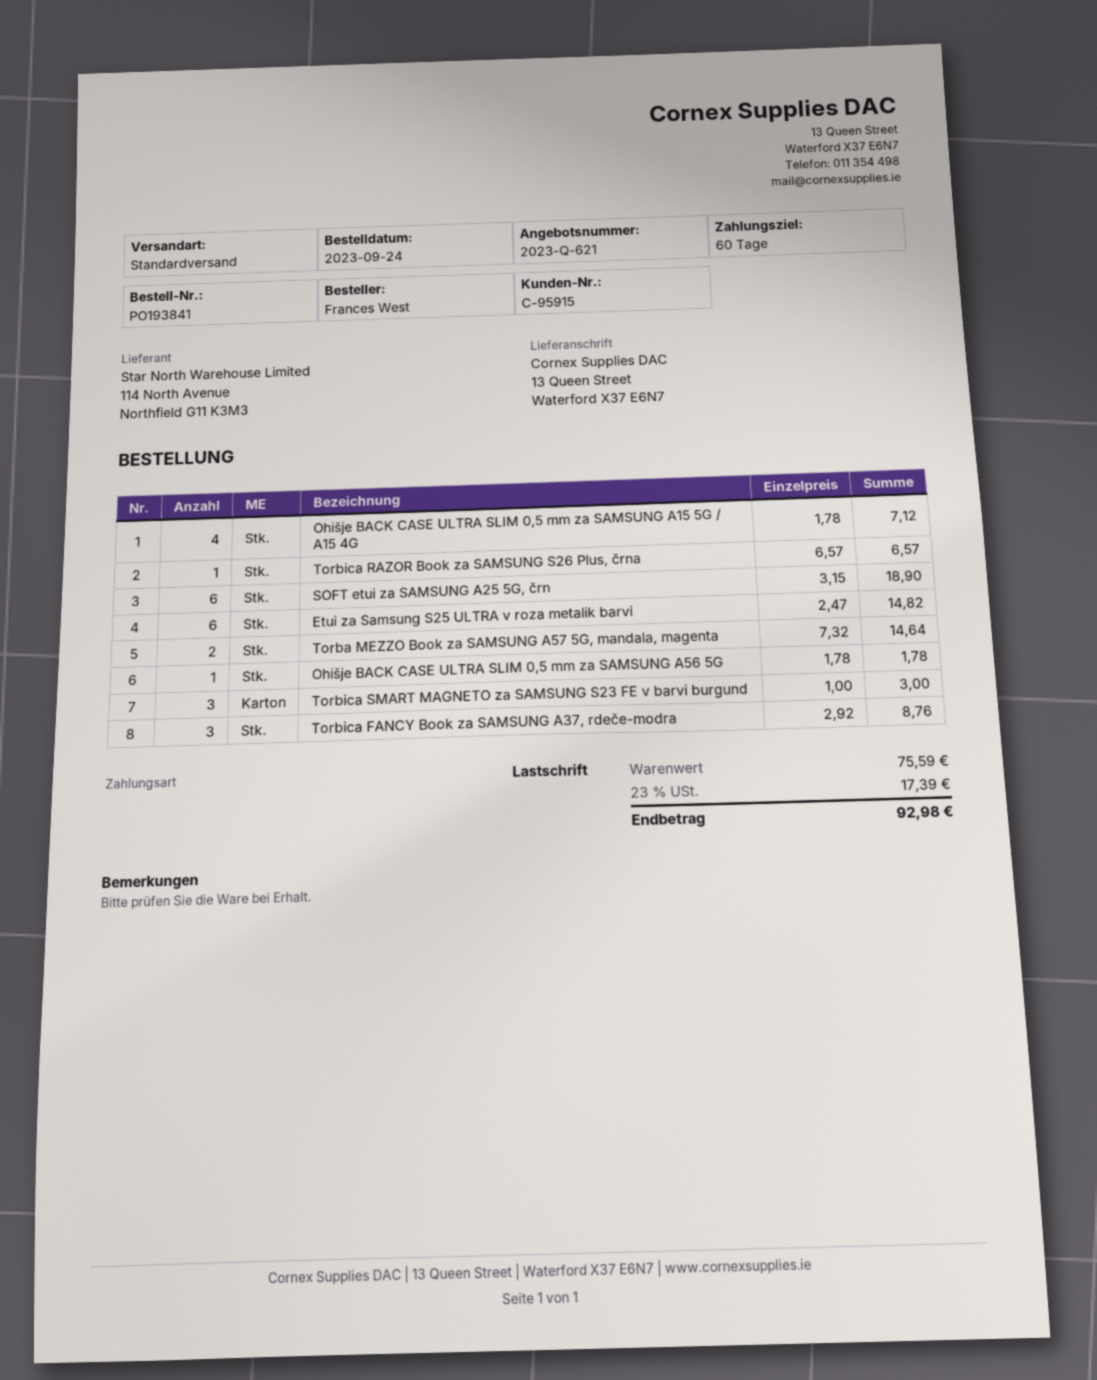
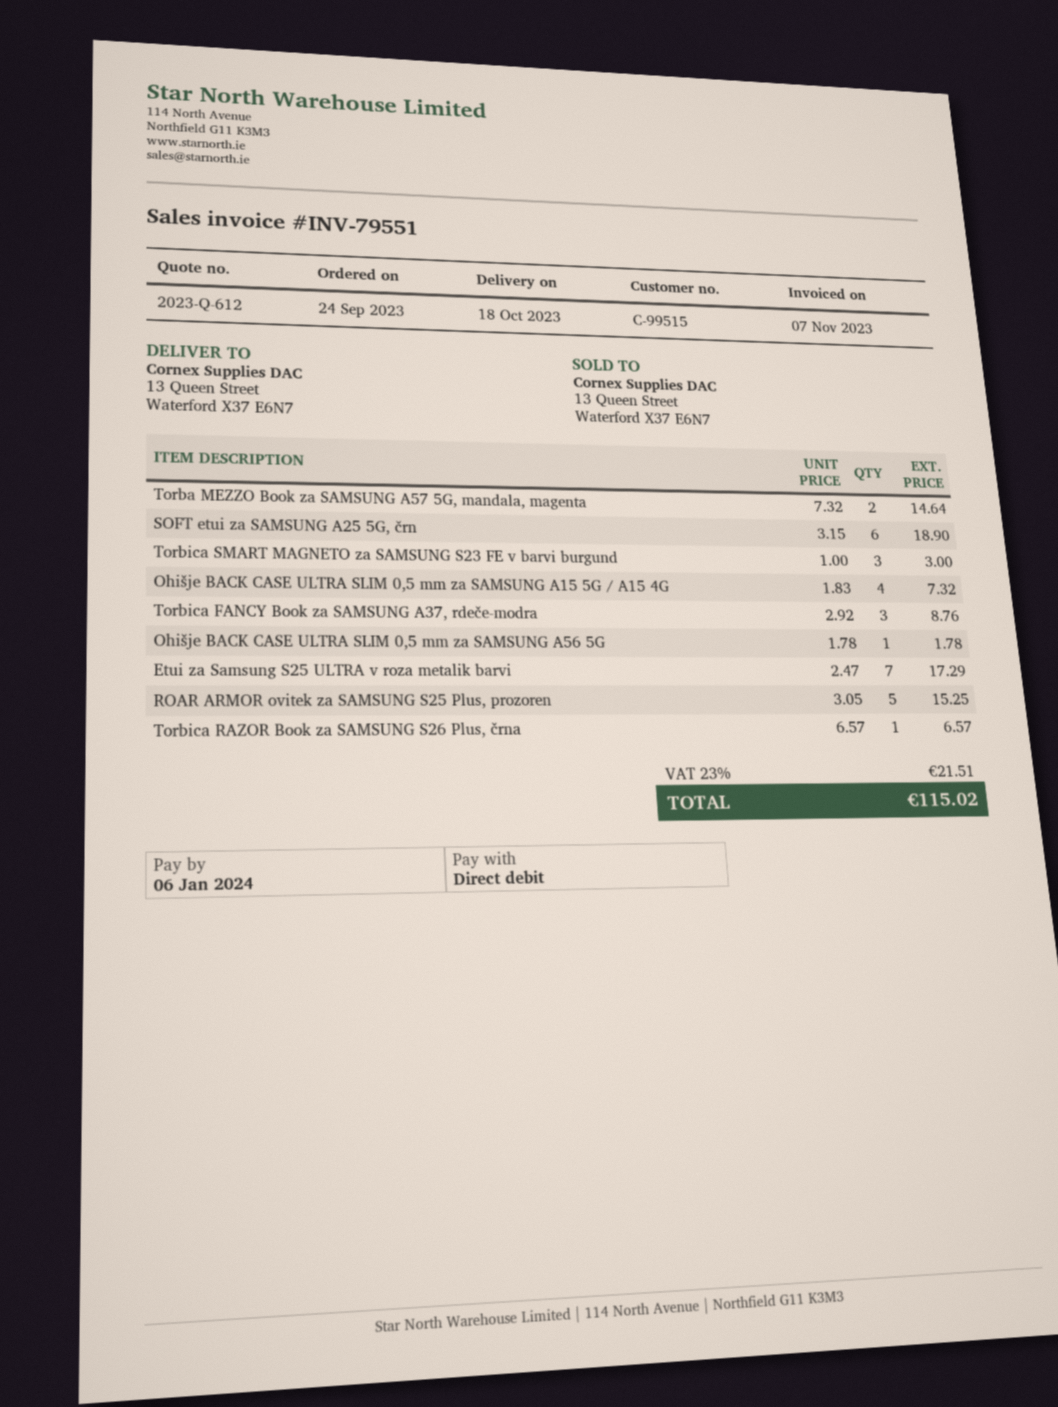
quote number: 2023-Q-621 -> 2023-Q-612
customer number: C-95915 -> C-99515
Ohišje BACK CASE ULTRA SLIM 0,5 mm za SAMSUNG A15 5G / A15 4G: 4 x 1.78 = 7.12 -> 4 x 1.83 = 7.32
Etui za Samsung S25 ULTRA v roza metalik barvi: 6 x 2.47 = 14.82 -> 7 x 2.47 = 17.29
ROAR ARMOR ovitek za SAMSUNG S25 Plus, prozoren: none -> 5 x 3.05 = 15.25
tax: 23% = 17.39 -> 23% = 21.51
total: 92.98 -> 115.02

